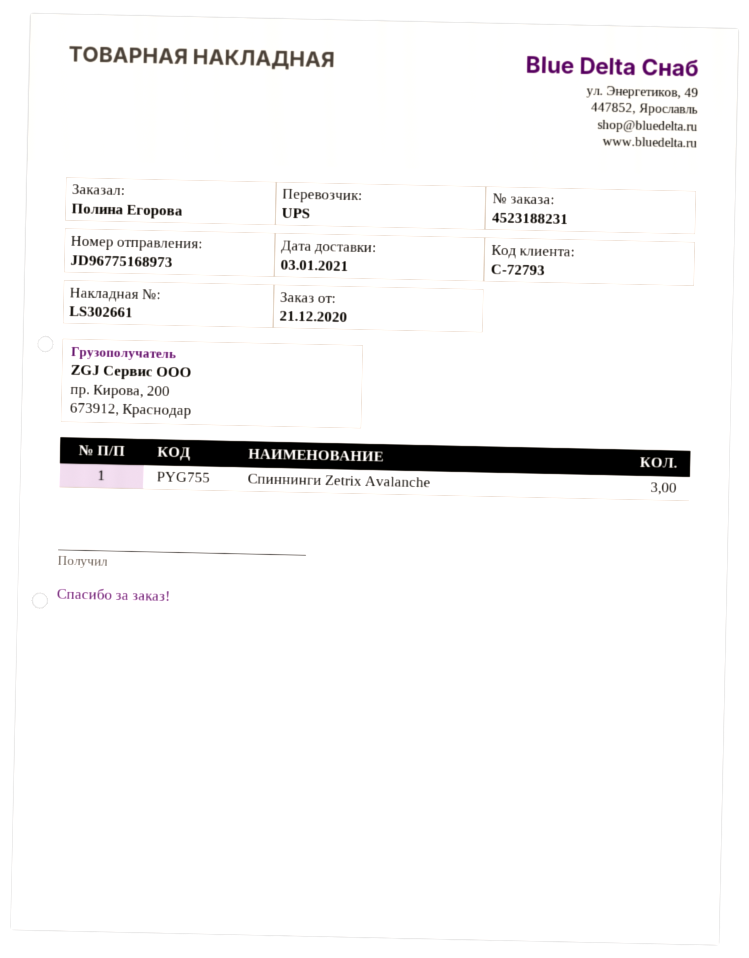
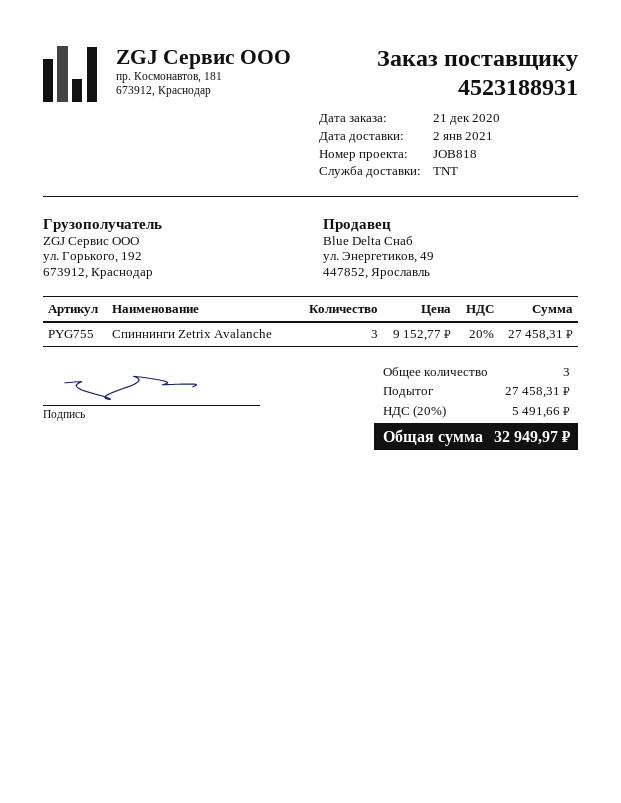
order number: 4523188231 -> 4523188931
delivery date: 2021-01-03 -> 2021-01-02
shipping method: UPS -> TNT
ship to: пр. Кирова, 200, 673912, Краснодар -> ул. Горького, 192, 673912, Краснодар

